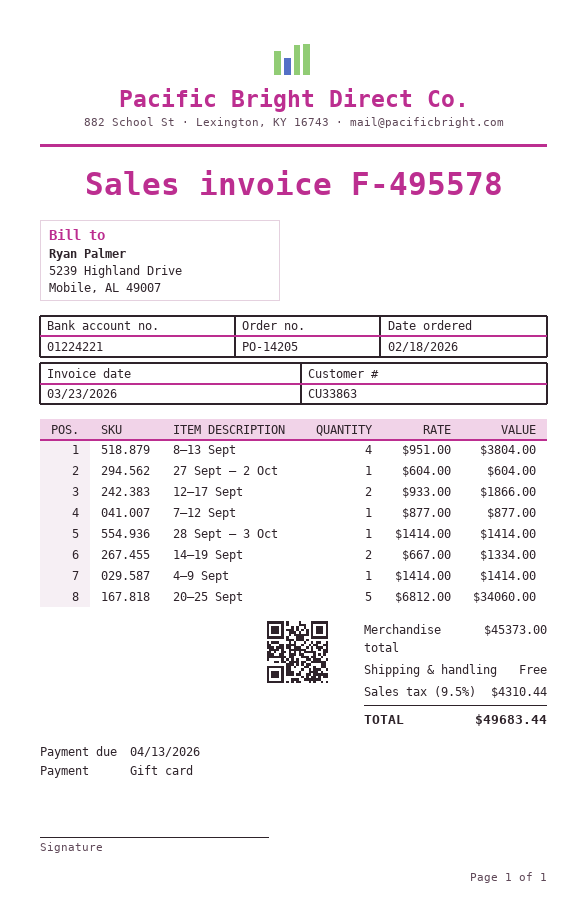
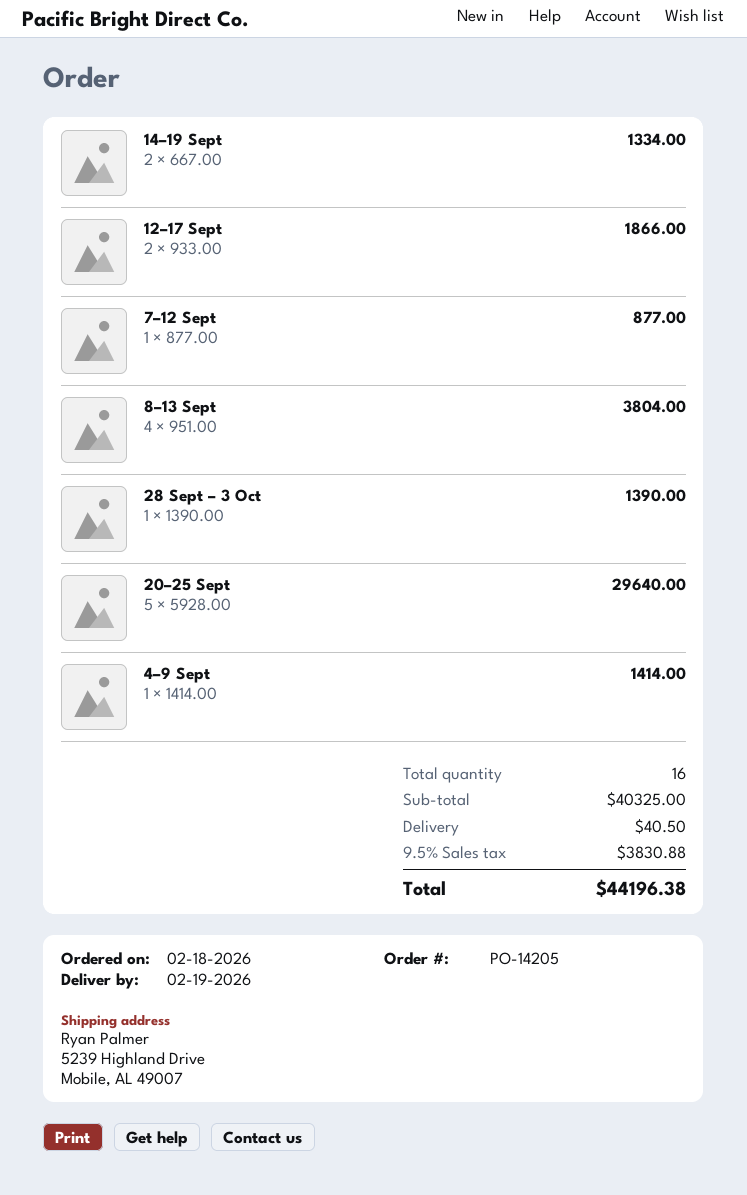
27 Sept – 2 Oct: 1 x 604.00 = 604.00 -> none
28 Sept – 3 Oct: 1 x 1414.00 = 1414.00 -> 1 x 1390.00 = 1390.00
20–25 Sept: 5 x 6812.00 = 34060.00 -> 5 x 5928.00 = 29640.00
subtotal: 45373.00 -> 40325.00
shipping: 0.00 -> 40.50
tax: 9.5% = 4310.44 -> 9.5% = 3830.88
total: 49683.44 -> 44196.38

